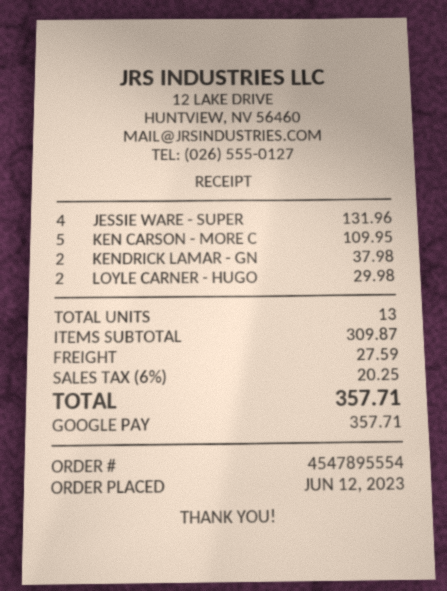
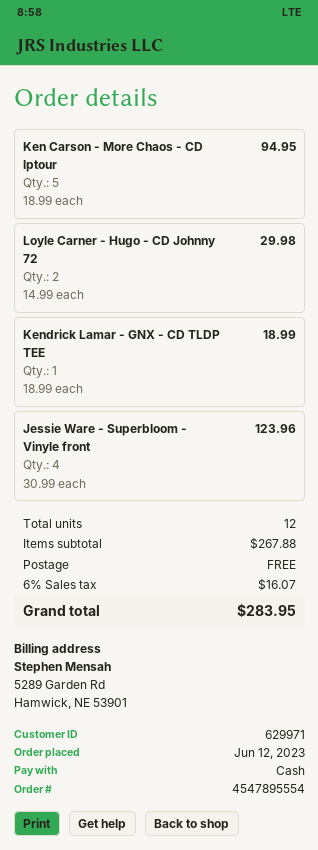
payment method: Google Pay -> cash
JESSIE WARE - SUPER: 4 for 131.96 -> 4 for 123.96
KEN CARSON - MORE C: 5 for 109.95 -> 5 for 94.95
KENDRICK LAMAR - GN: 2 for 37.98 -> 1 for 18.99
total quantity: 13 -> 12
subtotal: 309.87 -> 267.88
shipping: 27.59 -> 0.00
tax: 6% = 20.25 -> 6% = 16.07
total: 357.71 -> 283.95

